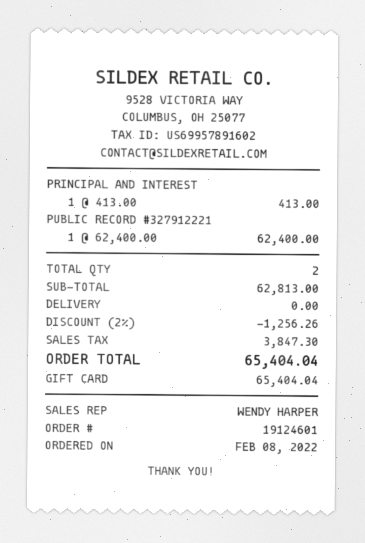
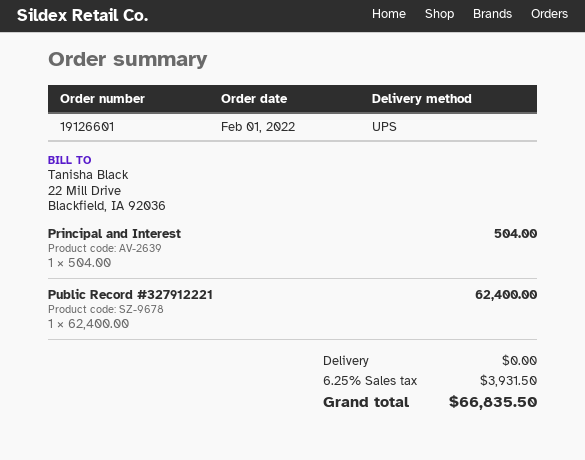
order number: 19124601 -> 19126601
order date: 2022-02-08 -> 2022-02-01
PRINCIPAL AND INTEREST: 1 x 413.00 = 413.00 -> 1 x 504.00 = 504.00
discount: 2% = 1256.26 -> none
tax: 3847.30 -> 3931.50
total: 65404.04 -> 66835.50

